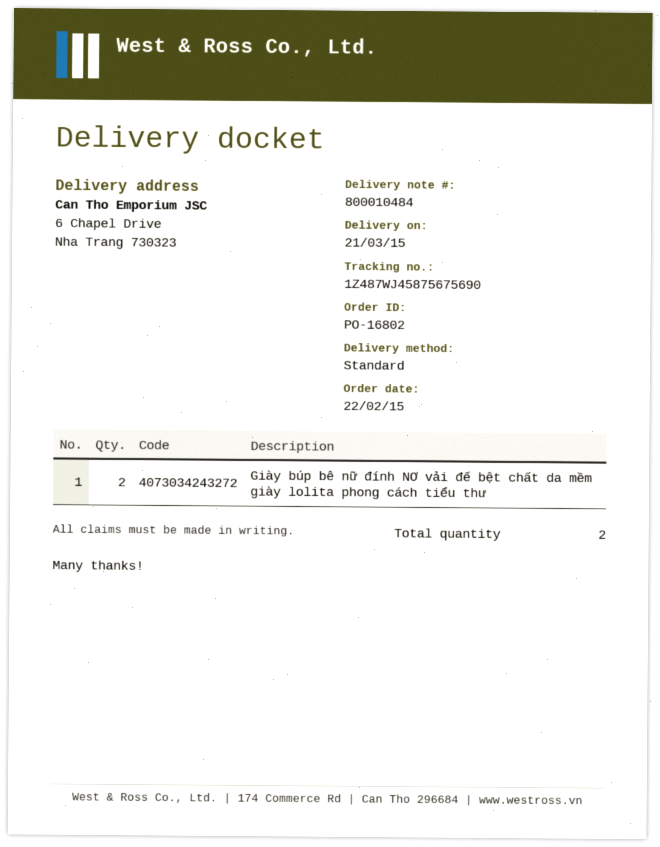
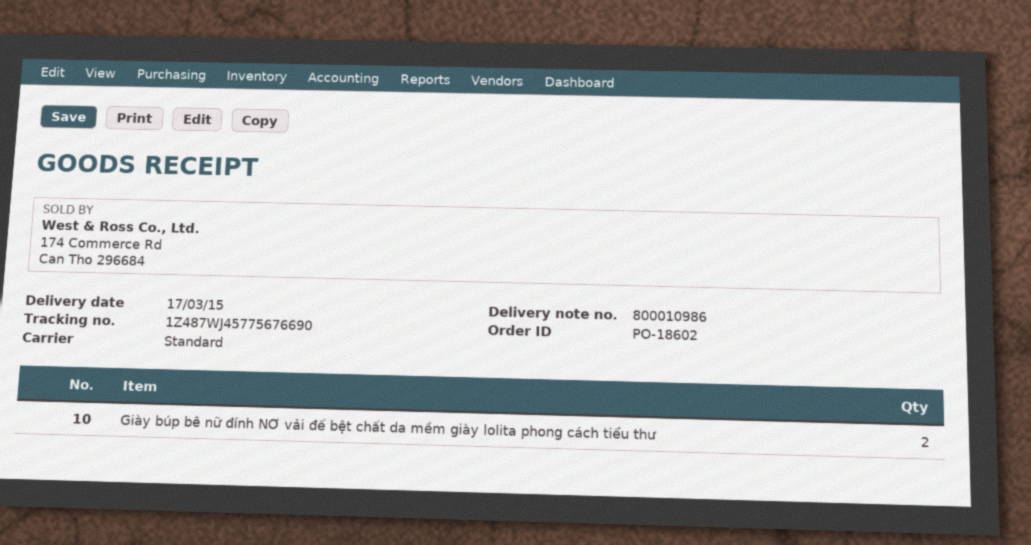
order number: PO-16802 -> PO-18602
delivery note number: 800010484 -> 800010986
delivery date: 2015-03-21 -> 2015-03-17
tracking number: 1Z487WJ45875675690 -> 1Z487WJ45775676690

